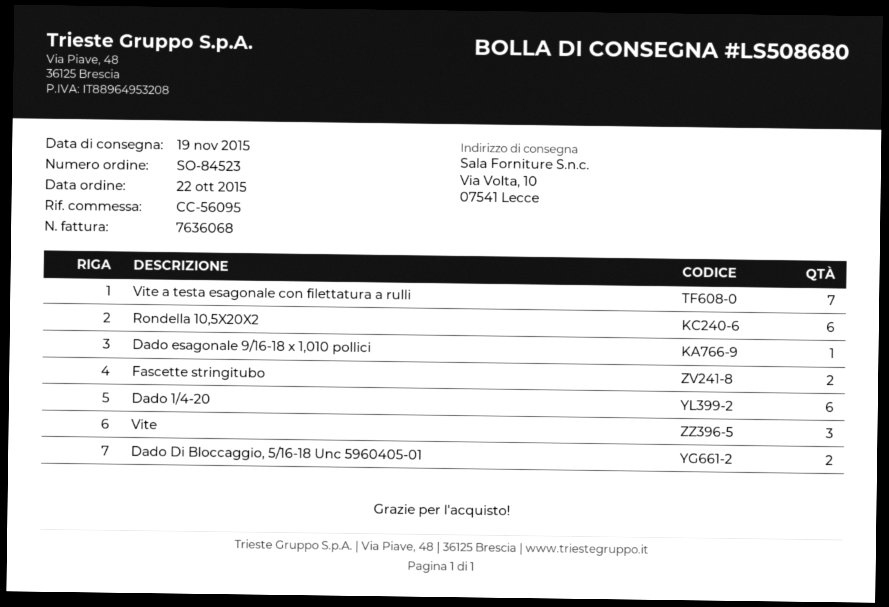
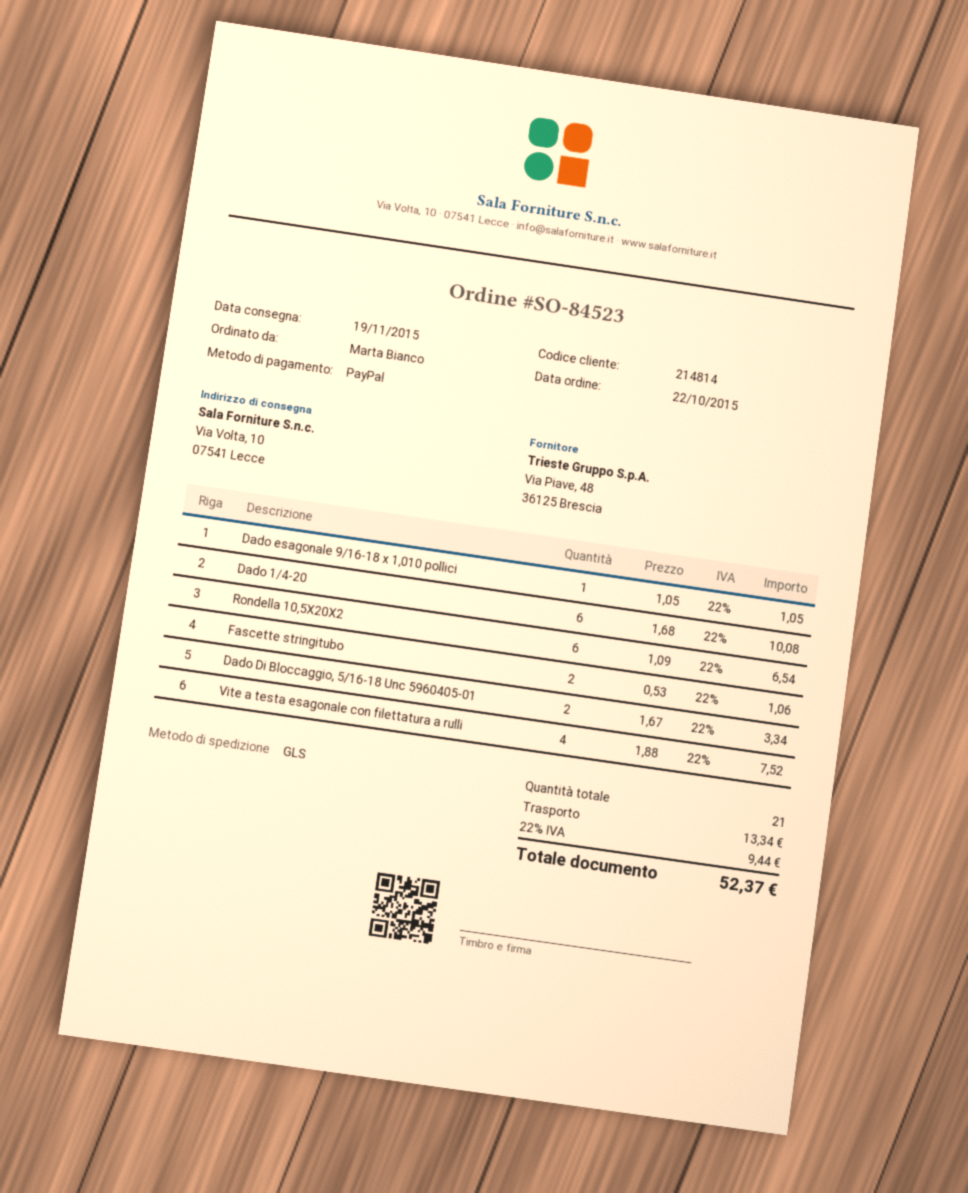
Vite a testa esagonale con filettatura a rulli: 7 -> 4
Vite: 3 -> none

